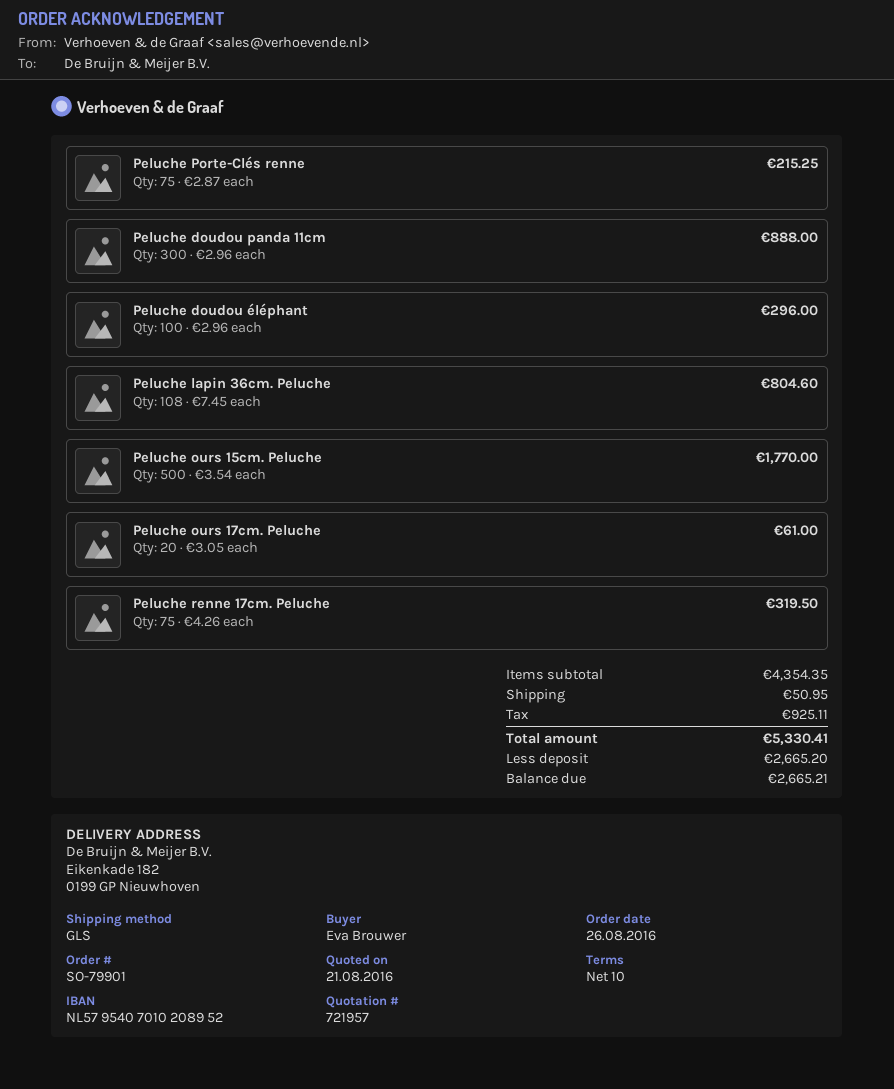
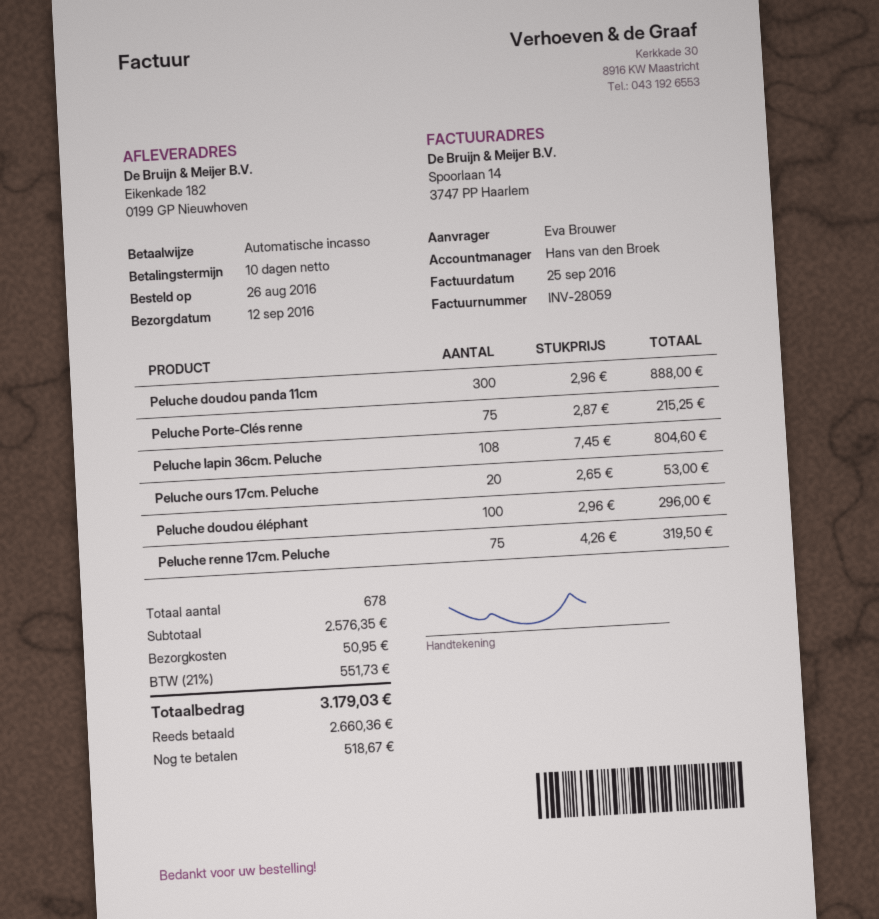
Peluche ours 15cm. Peluche: 500 x 3.54 = 1770.00 -> none
Peluche ours 17cm. Peluche: 20 x 3.05 = 61.00 -> 20 x 2.65 = 53.00
subtotal: 4354.35 -> 2576.35
tax: 925.11 -> 551.73
total: 5330.41 -> 3179.03
deposit: 2665.20 -> 2660.36
balance: 2665.21 -> 518.67

